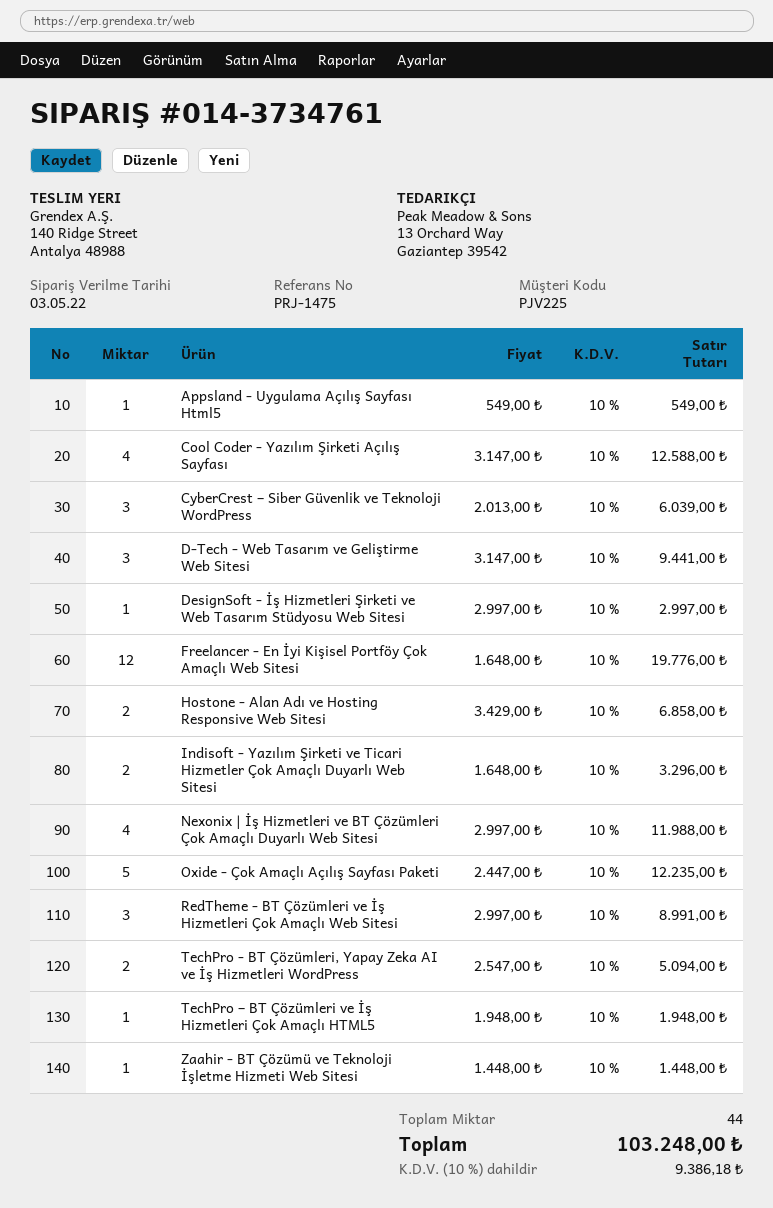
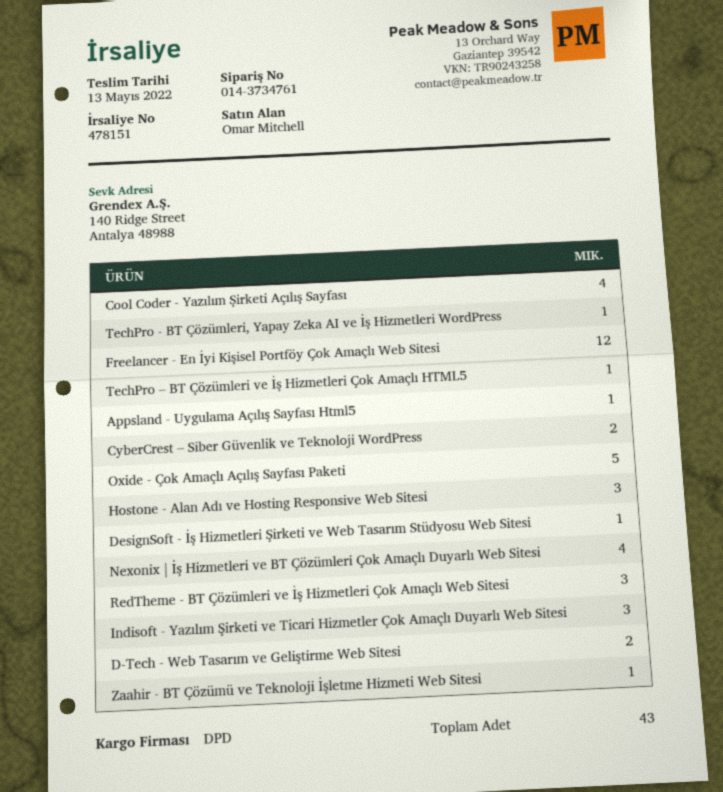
CyberCrest – Siber Güvenlik ve Teknoloji WordPress: 3 -> 2
D-Tech - Web Tasarım ve Geliştirme Web Sitesi: 3 -> 2
Hostone - Alan Adı ve Hosting Responsive Web Sitesi: 2 -> 3
Indisoft - Yazılım Şirketi ve Ticari Hizmetler Çok Amaçlı Duyarlı Web Sitesi: 2 -> 3
TechPro - BT Çözümleri, Yapay Zeka AI ve İş Hizmetleri WordPress: 2 -> 1
total quantity: 44 -> 43

